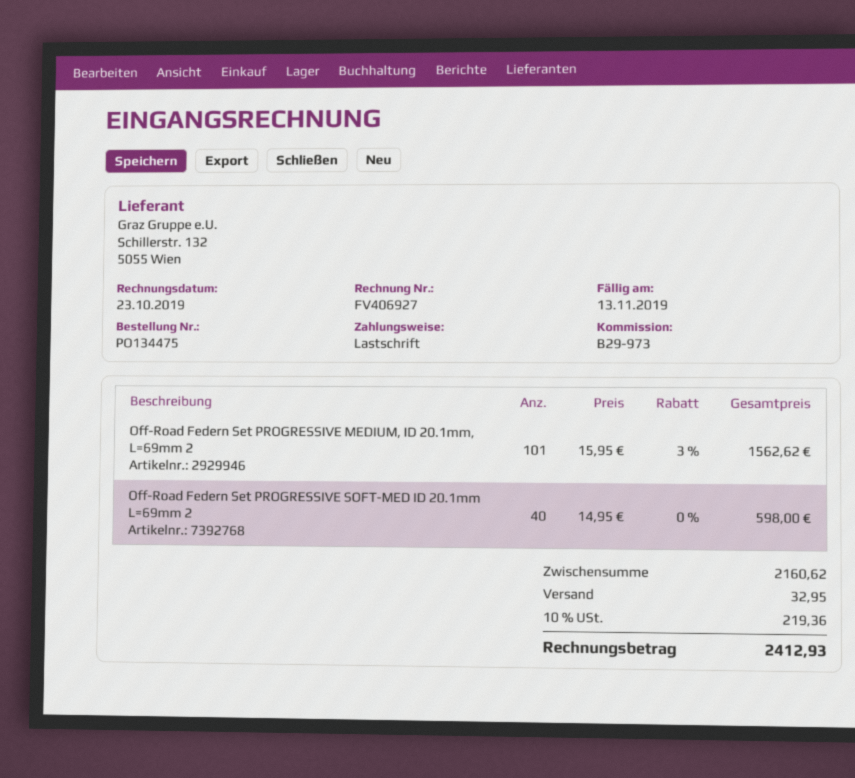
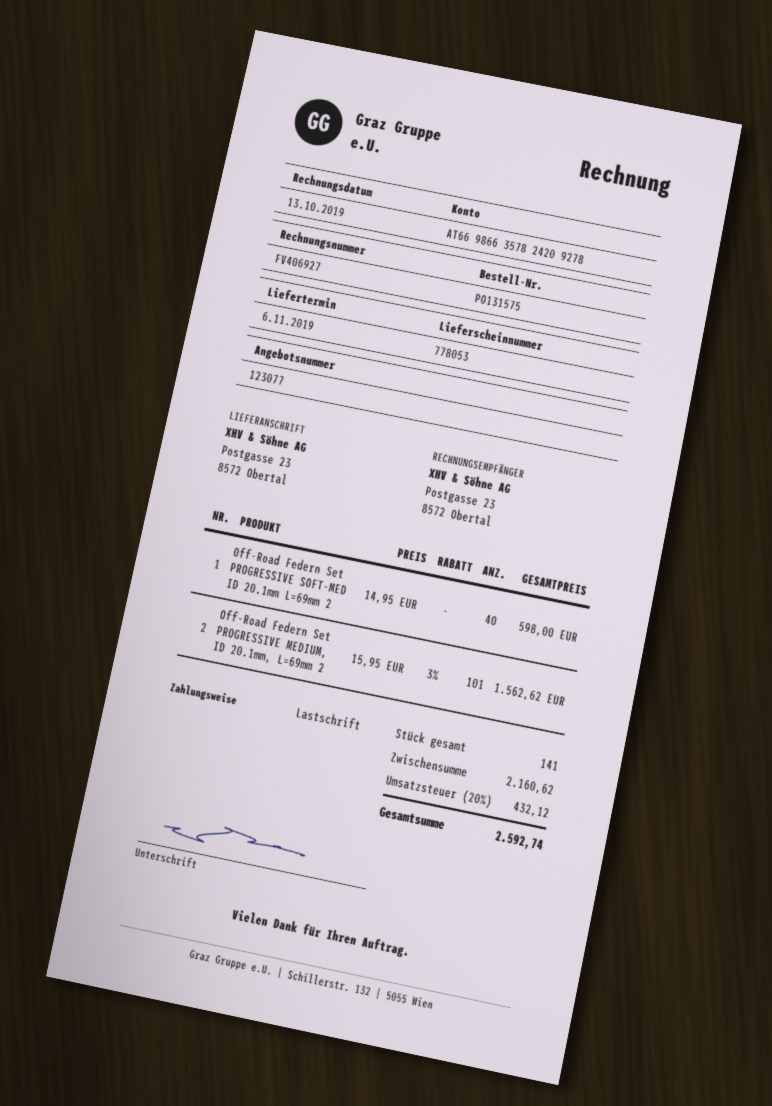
order number: PO134475 -> PO131575
invoice date: 2019-10-23 -> 2019-10-13
shipping: 32.95 -> none
tax: 10% = 219.36 -> 20% = 432.12
total: 2412.93 -> 2592.74

